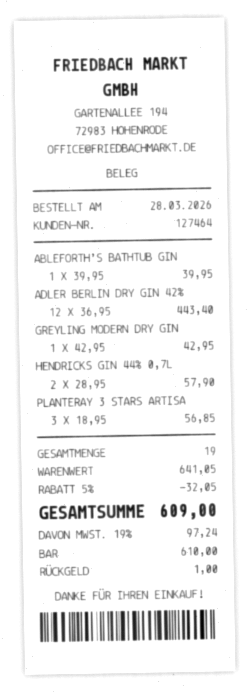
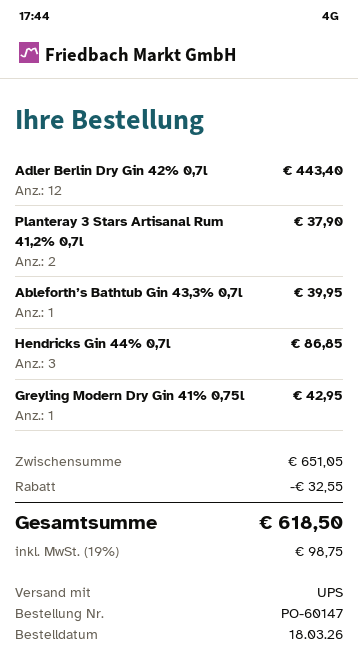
order date: 2026-03-28 -> 2026-03-18
HENDRICKS GIN 44% 0,7L: 2 for 57.90 -> 3 for 86.85
PLANTERAY 3 STARS ARTISA: 3 for 56.85 -> 2 for 37.90
subtotal: 641.05 -> 651.05
discount: 32.05 -> 32.55
tax: 19% = 97.24 -> 19% = 98.75
total: 609.00 -> 618.50

